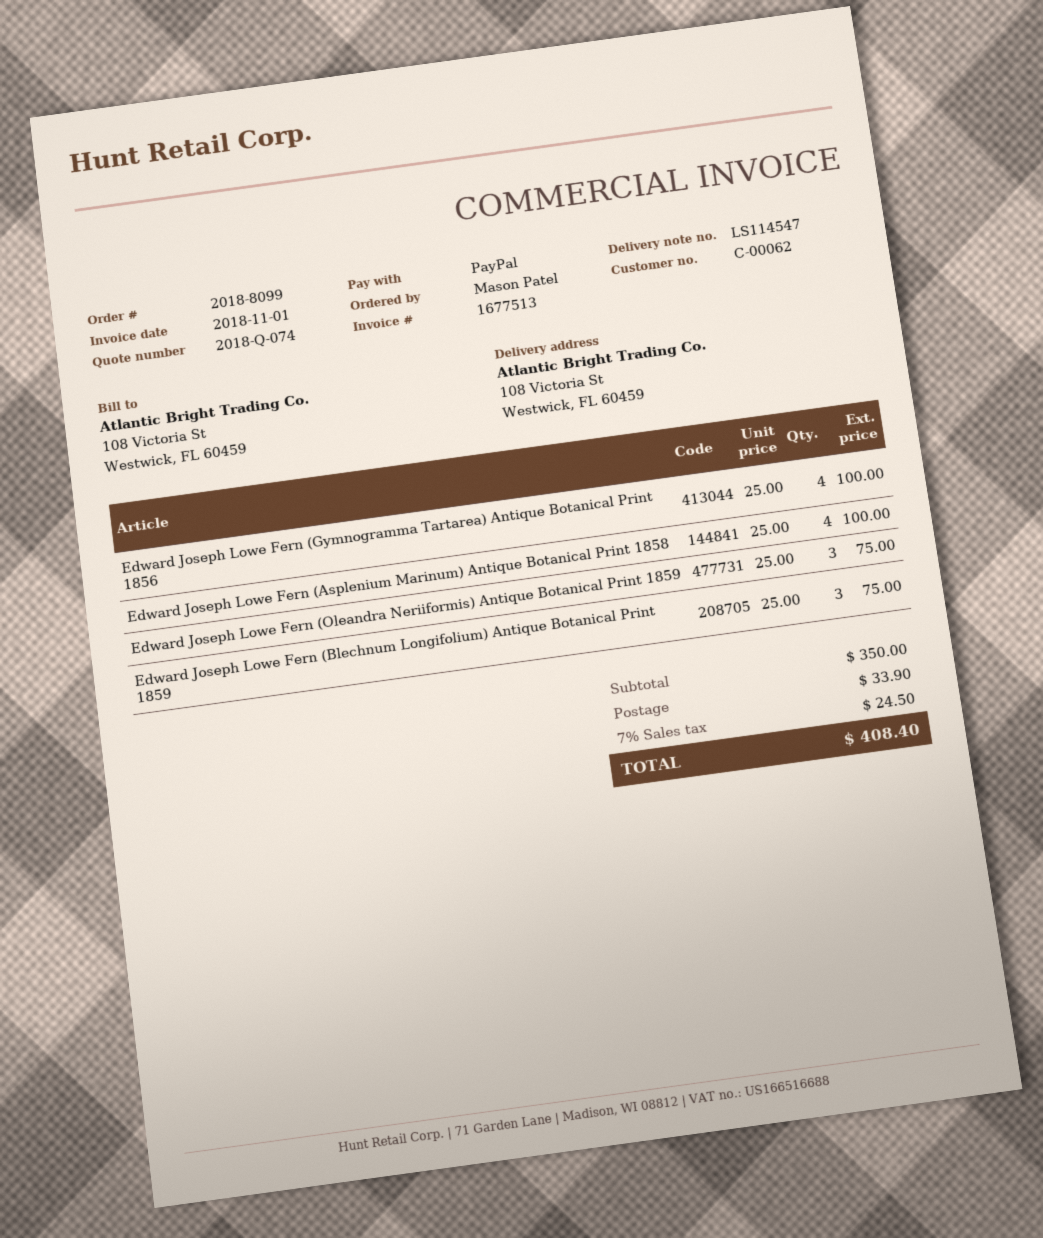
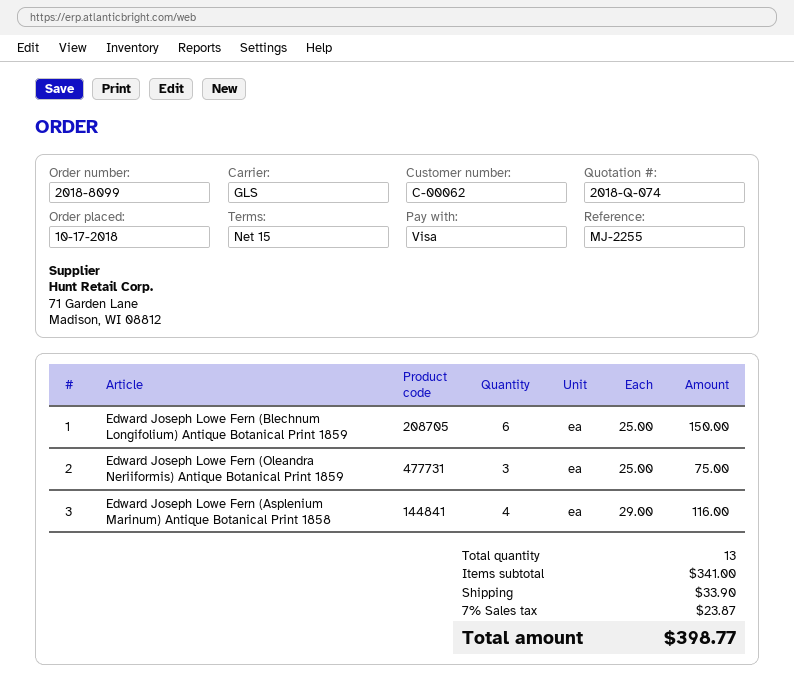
payment method: PayPal -> Visa
Edward Joseph Lowe Fern (Gymnogramma Tartarea) Antique Botanical Print 1856: 4 x 25.00 = 100.00 -> none
Edward Joseph Lowe Fern (Asplenium Marinum) Antique Botanical Print 1858: 4 x 25.00 = 100.00 -> 4 x 29.00 = 116.00
Edward Joseph Lowe Fern (Blechnum Longifolium) Antique Botanical Print 1859: 3 x 25.00 = 75.00 -> 6 x 25.00 = 150.00
subtotal: 350.00 -> 341.00
tax: 7% = 24.50 -> 7% = 23.87
total: 408.40 -> 398.77

